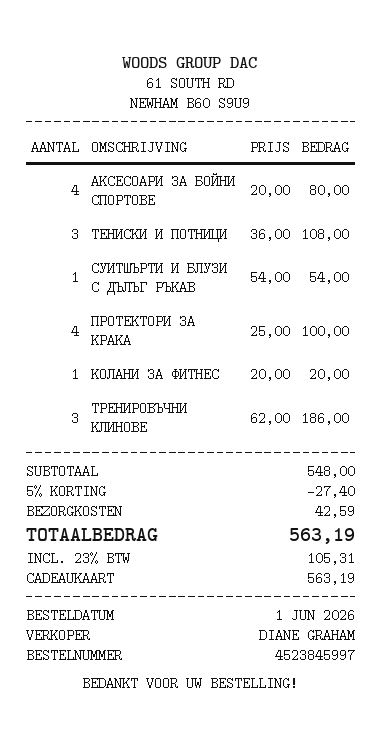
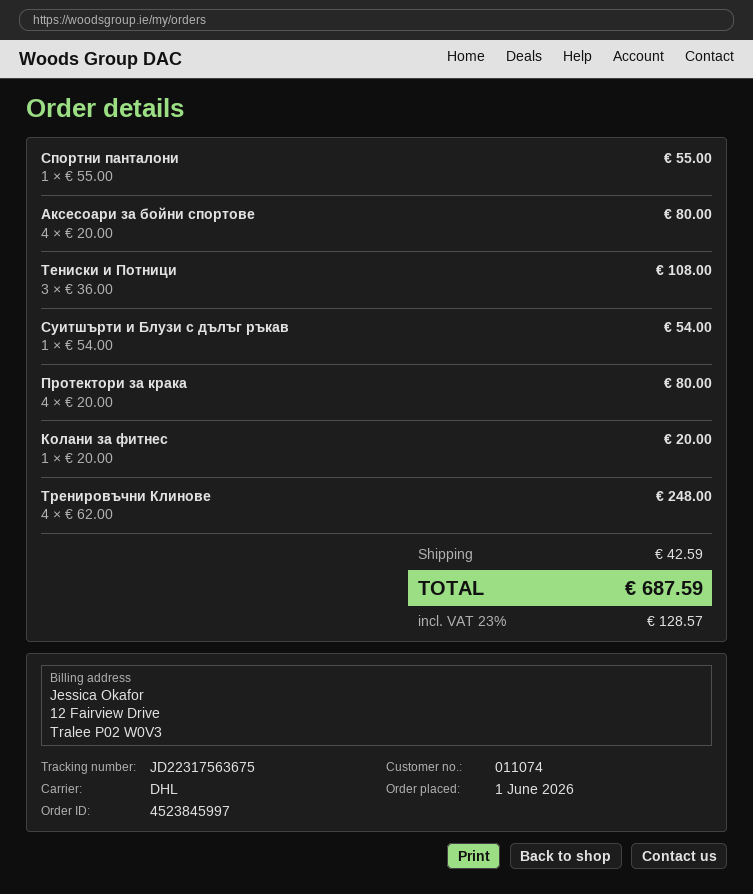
ПРОТЕКТОРИ ЗА КРАКА: 4 x 25.00 = 100.00 -> 4 x 20.00 = 80.00
ТРЕНИРОВЪЧНИ КЛИНОВЕ: 3 x 62.00 = 186.00 -> 4 x 62.00 = 248.00
Спортни панталони: none -> 1 x 55.00 = 55.00
discount: 5% = 27.40 -> none
tax: 23% = 105.31 -> 23% = 128.57
total: 563.19 -> 687.59

